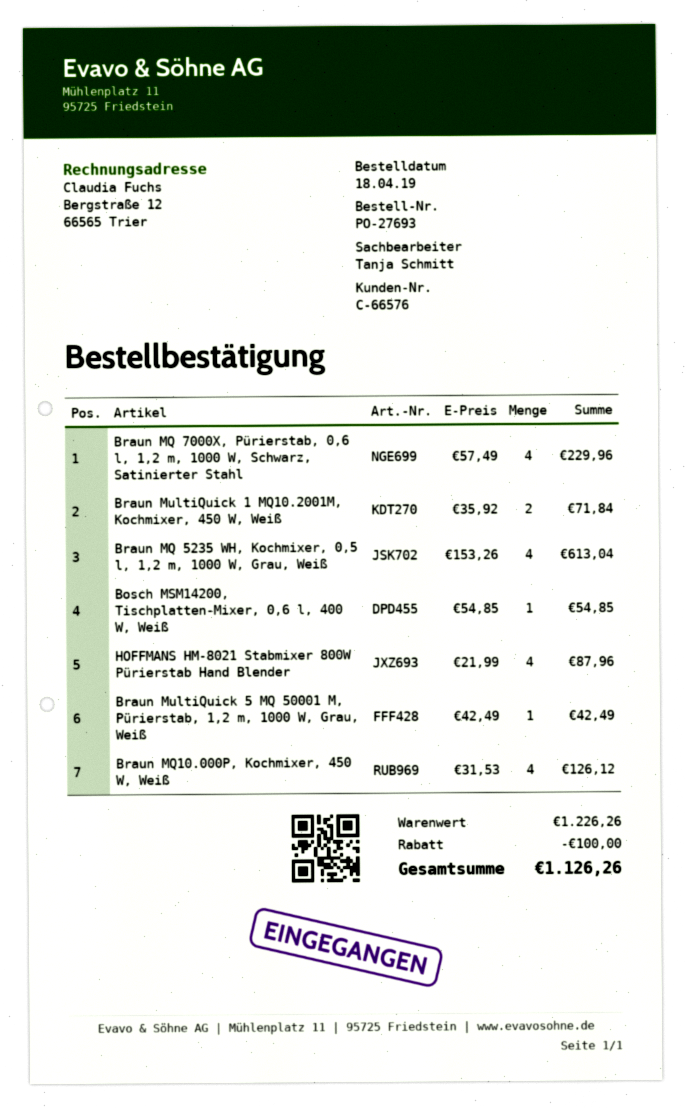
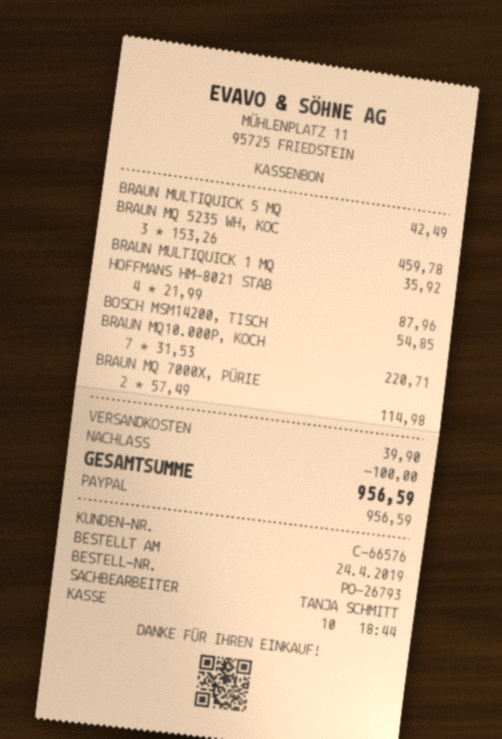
order number: PO-27693 -> PO-26793
order date: 2019-04-18 -> 2019-04-24
Braun MQ 7000X, Pürierstab, 0,6 l, 1,2 m, 1000 W, Schwarz, Satinierter Stahl: 4 x 57.49 = 229.96 -> 2 x 57.49 = 114.98
Braun MultiQuick 1 MQ10.2001M, Kochmixer, 450 W, Weiß: 2 x 35.92 = 71.84 -> 1 x 35.92 = 35.92
Braun MQ 5235 WH, Kochmixer, 0,5 l, 1,2 m, 1000 W, Grau, Weiß: 4 x 153.26 = 613.04 -> 3 x 153.26 = 459.78
Braun MQ10.000P, Kochmixer, 450 W, Weiß: 4 x 31.53 = 126.12 -> 7 x 31.53 = 220.71
shipping: none -> 39.90
total: 1126.26 -> 956.59

